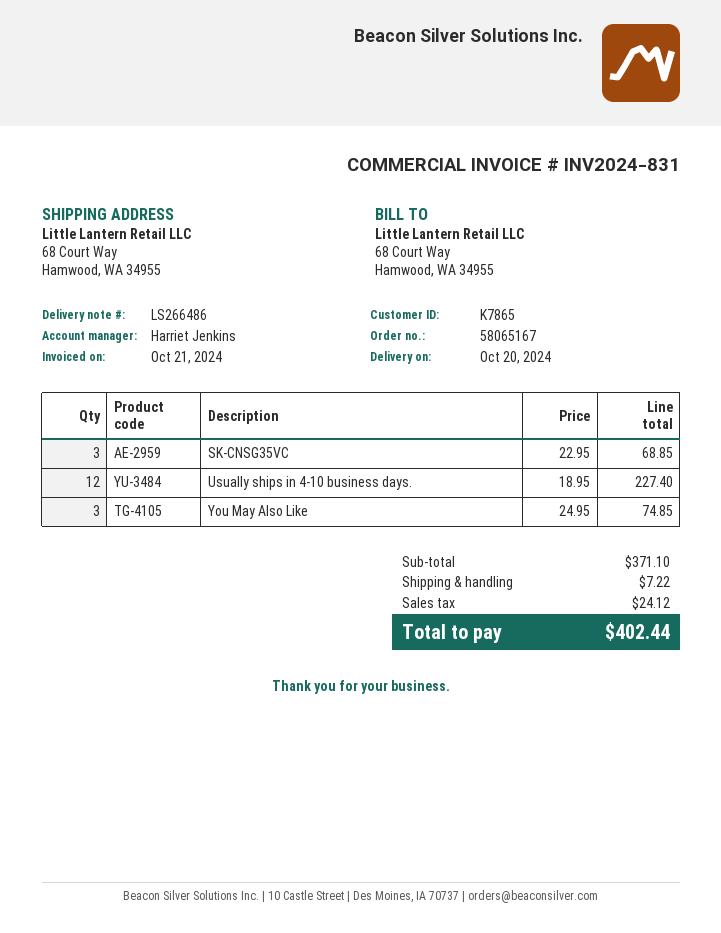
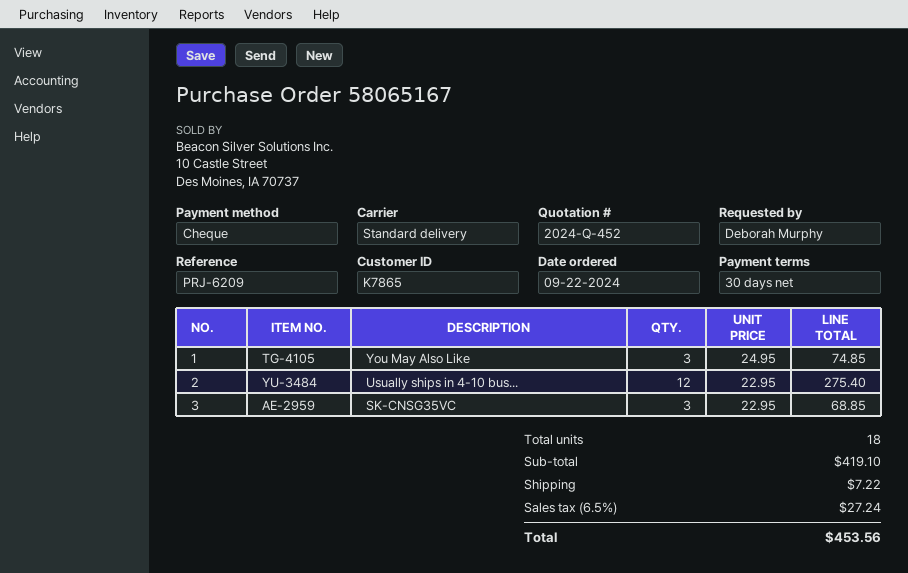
Usually ships in 4-10 business days.: 12 x 18.95 = 227.40 -> 12 x 22.95 = 275.40
subtotal: 371.10 -> 419.10
tax: 24.12 -> 27.24
total: 402.44 -> 453.56

